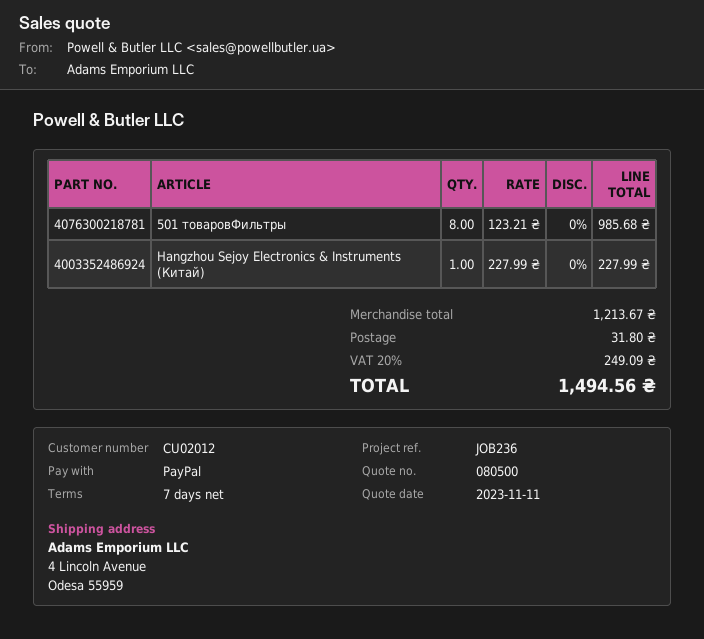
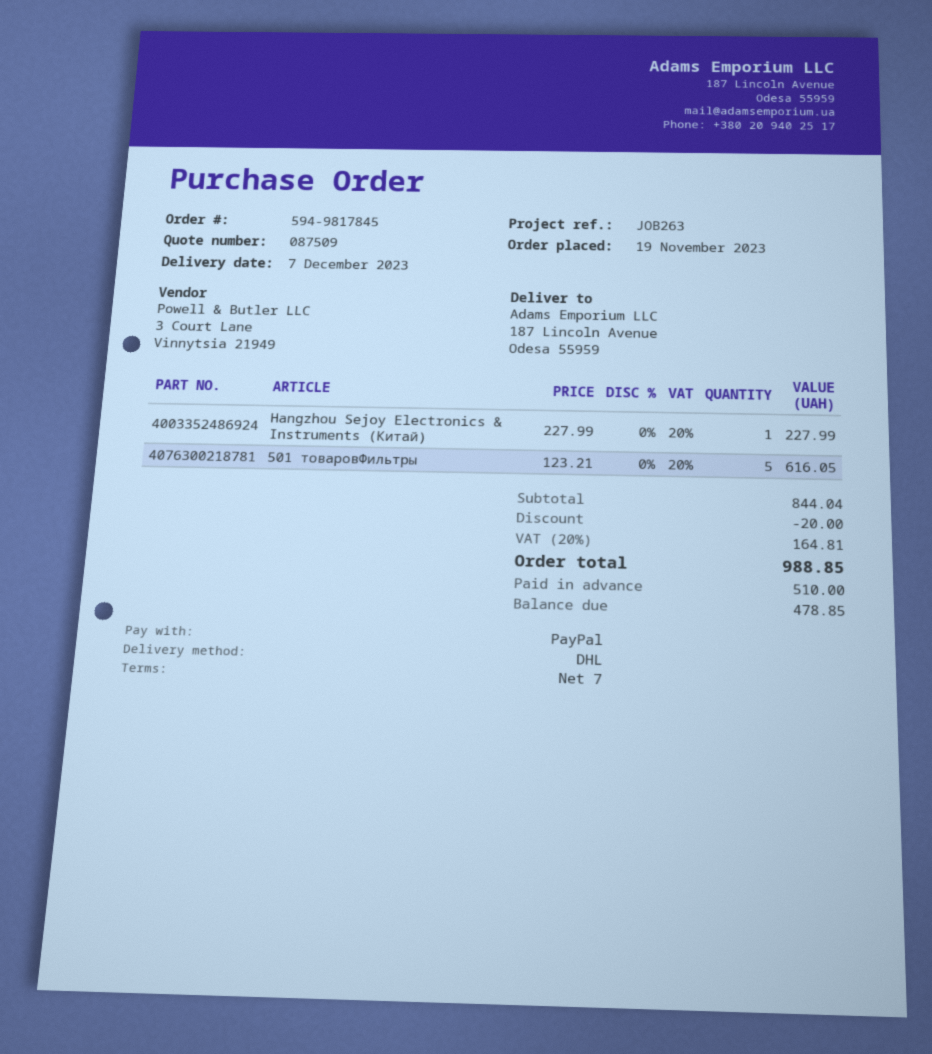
quote number: 080500 -> 087509
reference: JOB236 -> JOB263
ship to: 4 Lincoln Avenue, Odesa 55959 -> 187 Lincoln Avenue, Odesa 55959
501 товаровФильтры: 8 x 123.21 = 985.68 -> 5 x 123.21 = 616.05
subtotal: 1213.67 -> 844.04
discount: none -> 20.00
shipping: 31.80 -> none
tax: 20% = 249.09 -> 20% = 164.81
total: 1494.56 -> 988.85

